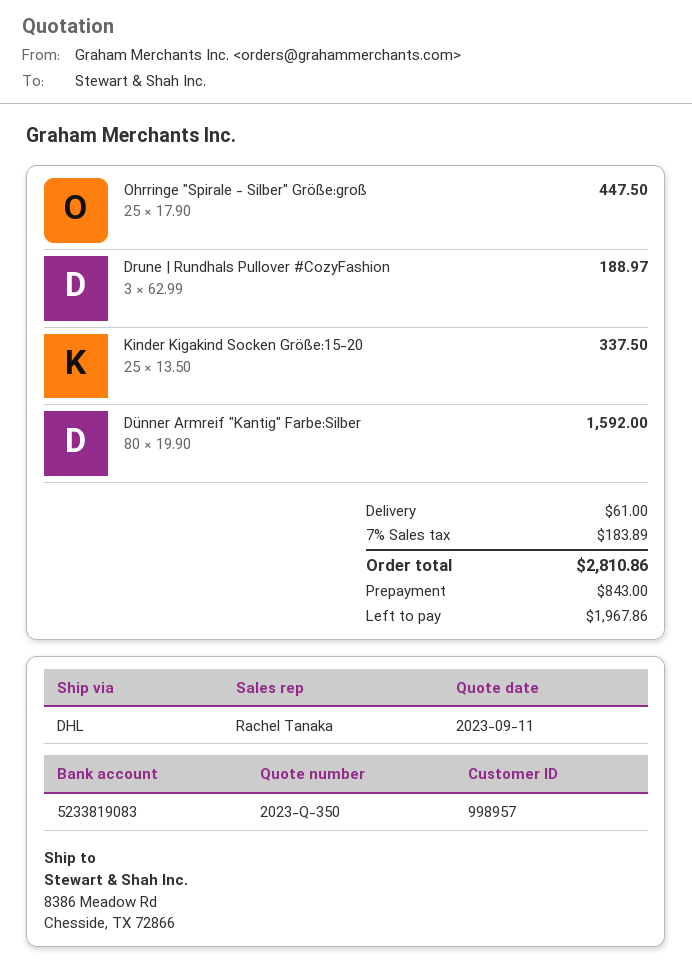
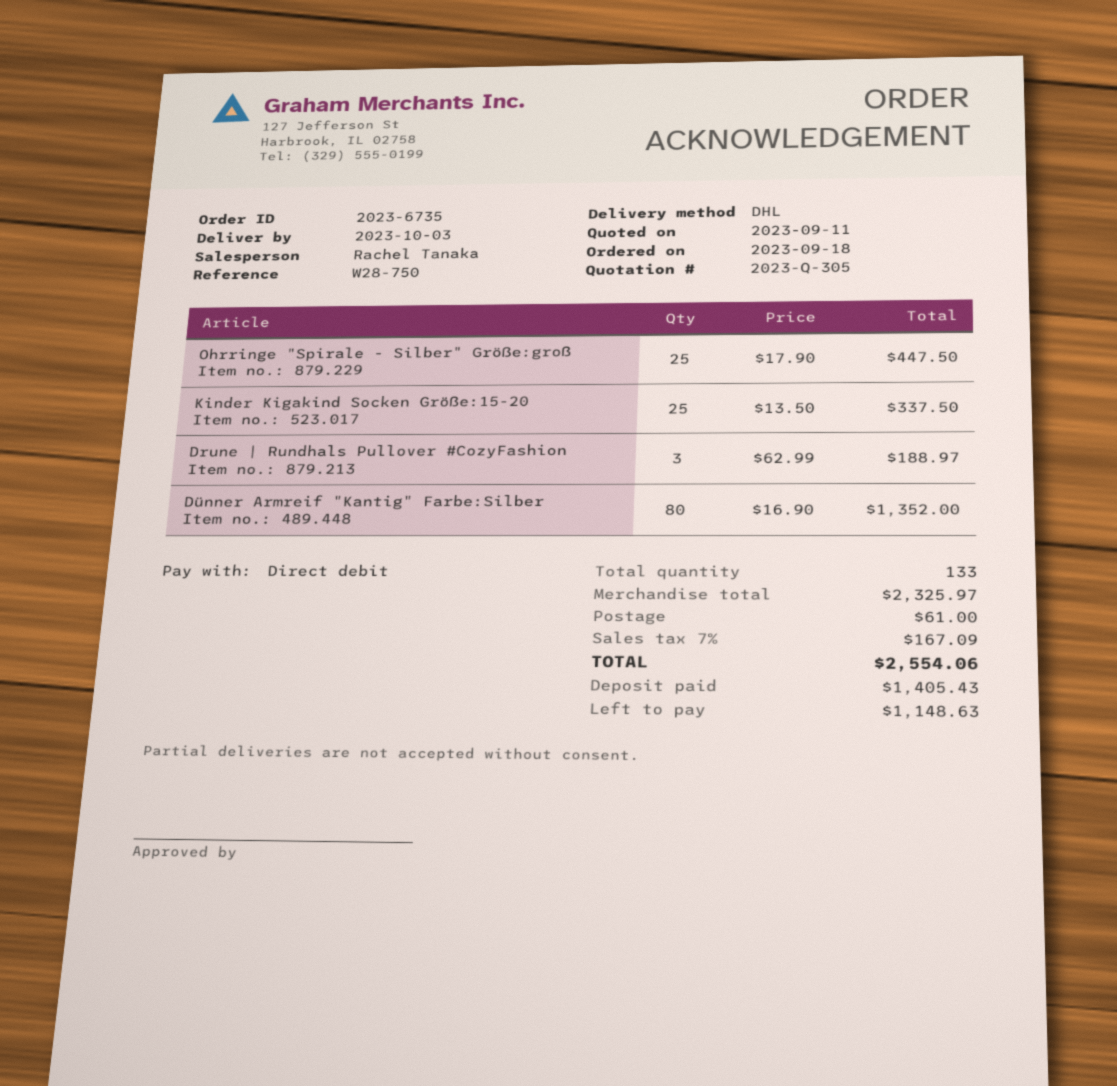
quote number: 2023-Q-350 -> 2023-Q-305
Dünner Armreif "Kantig" Farbe:Silber: 80 x 19.90 = 1592.00 -> 80 x 16.90 = 1352.00
tax: 7% = 183.89 -> 7% = 167.09
total: 2810.86 -> 2554.06
deposit: 843.00 -> 1405.43
balance: 1967.86 -> 1148.63

